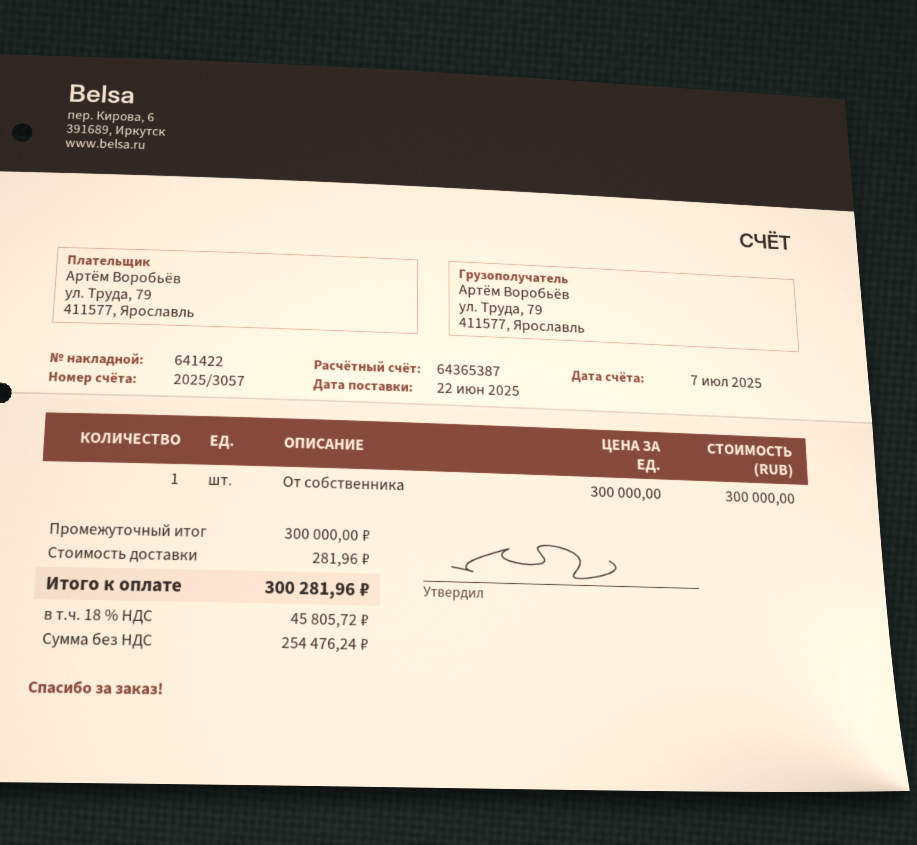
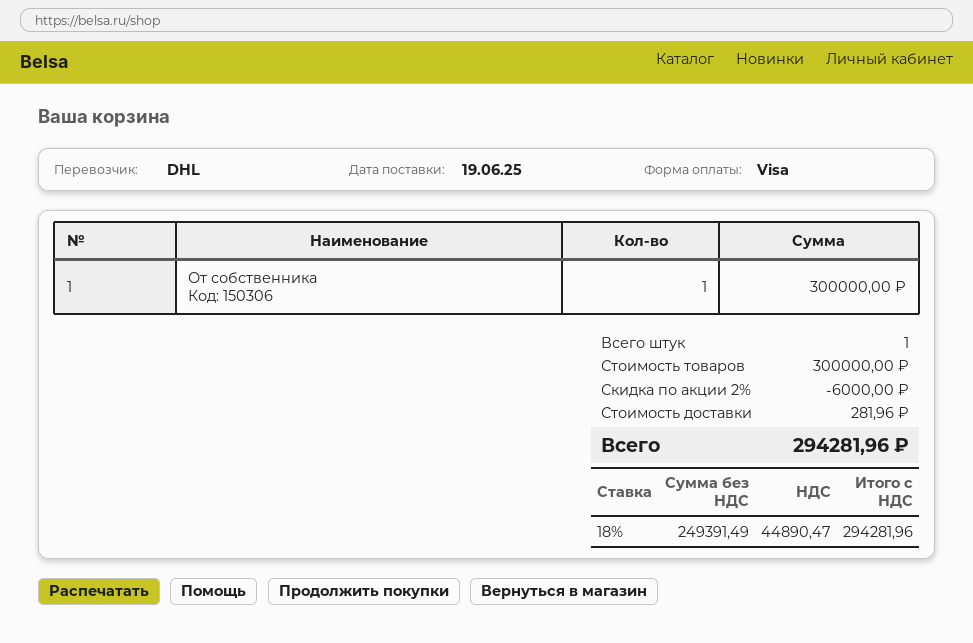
delivery date: 2025-06-22 -> 2025-06-19
discount: none -> 2% = 6000.00
net: 254476.24 -> 249391.49
tax: 18% = 45805.72 -> 18% = 44890.47
total: 300281.96 -> 294281.96

